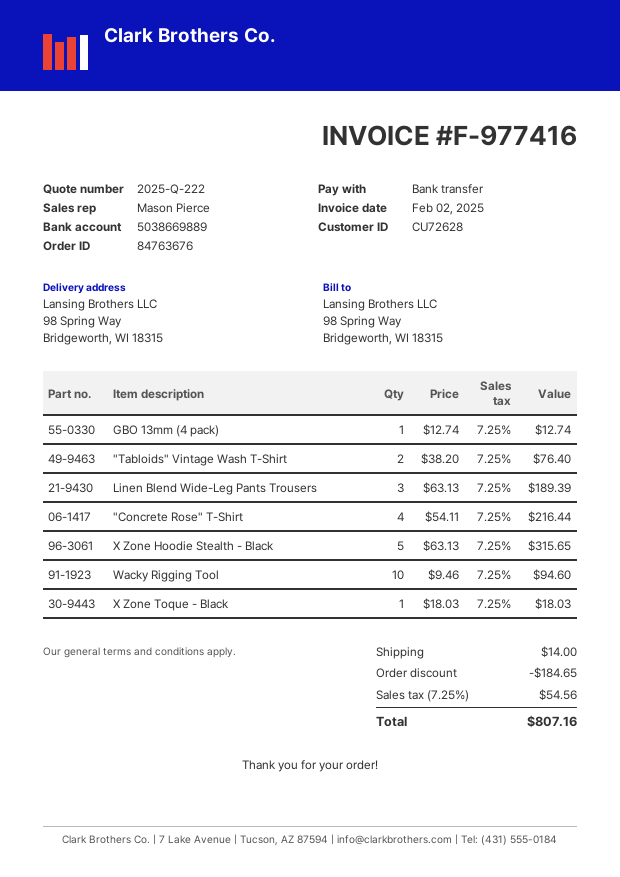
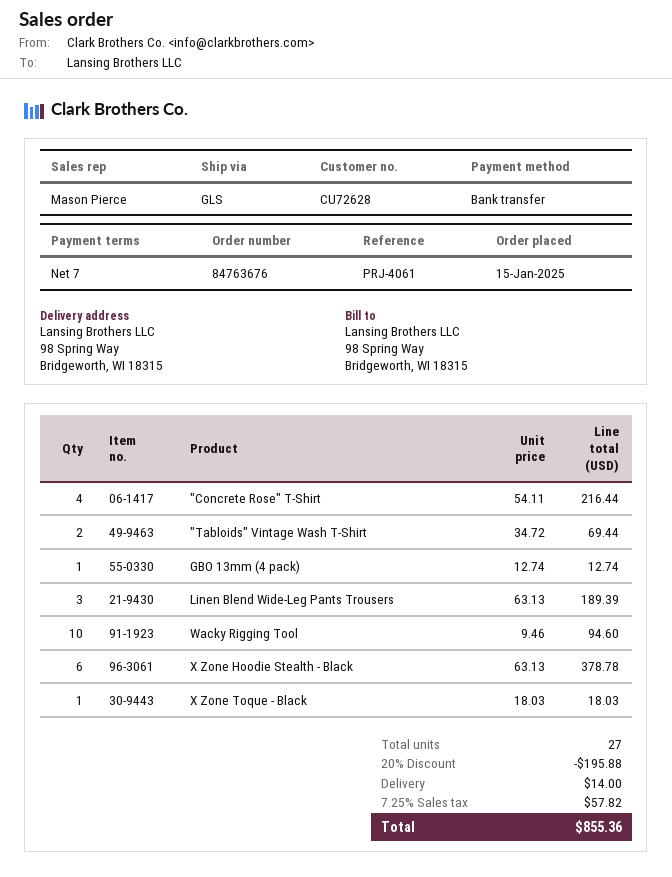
"Tabloids" Vintage Wash T-Shirt: 2 x 38.20 = 76.40 -> 2 x 34.72 = 69.44
X Zone Hoodie Stealth - Black: 5 x 63.13 = 315.65 -> 6 x 63.13 = 378.78
discount: 184.65 -> 195.88
tax: 7.25% = 54.56 -> 7.25% = 57.82
total: 807.16 -> 855.36

